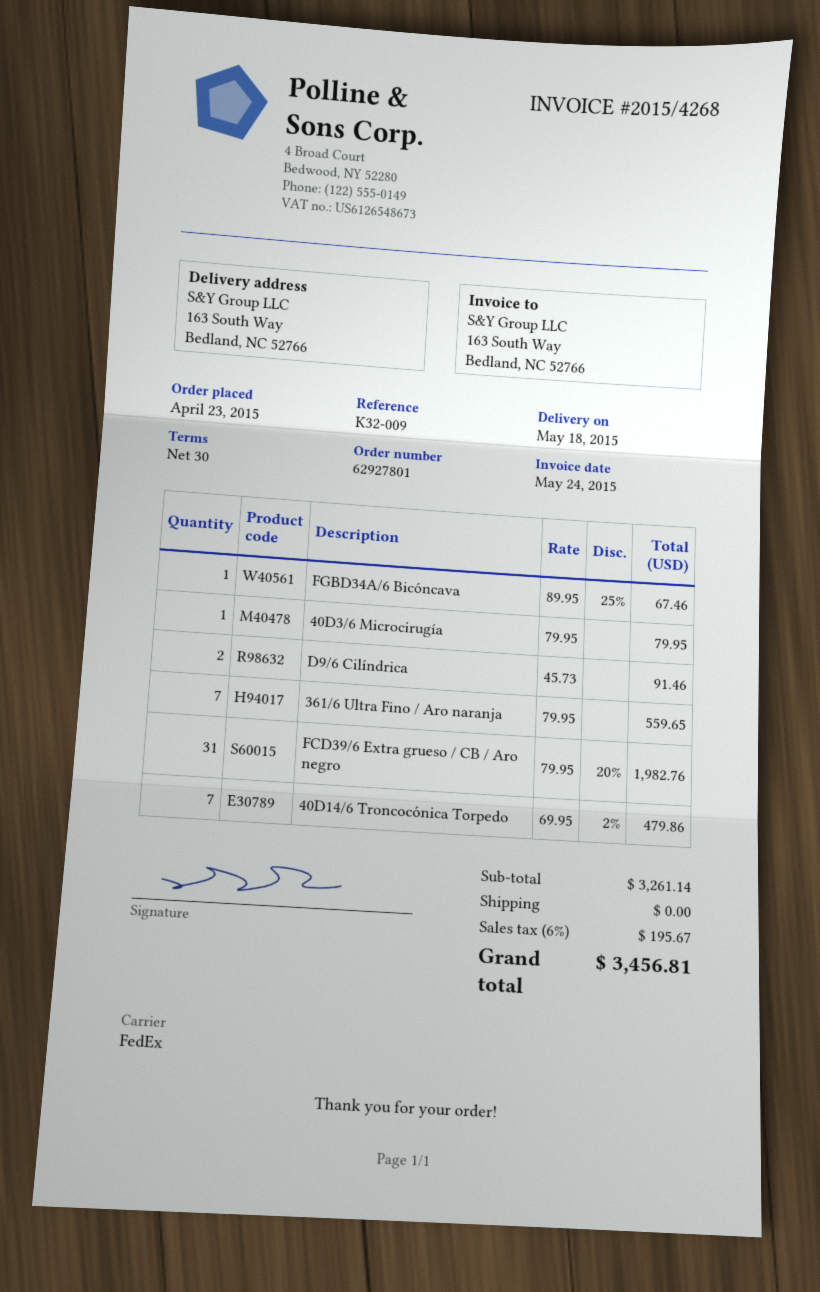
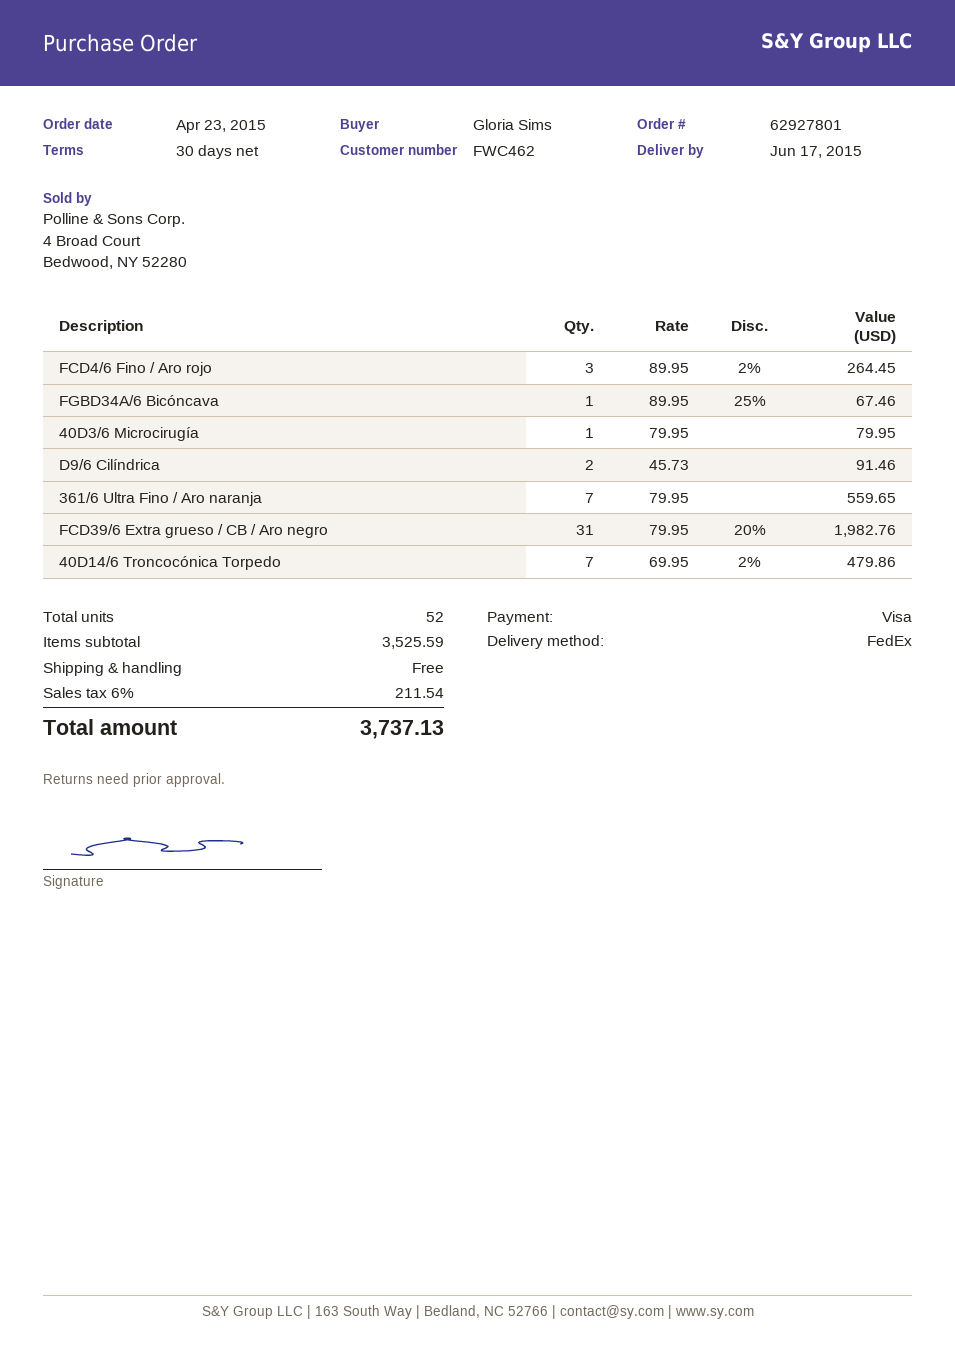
delivery date: 2015-05-18 -> 2015-06-17
FCD4/6 Fino / Aro rojo: none -> 3 x 89.95 - 2% = 264.45
subtotal: 3261.14 -> 3525.59
tax: 6% = 195.67 -> 6% = 211.54
total: 3456.81 -> 3737.13

